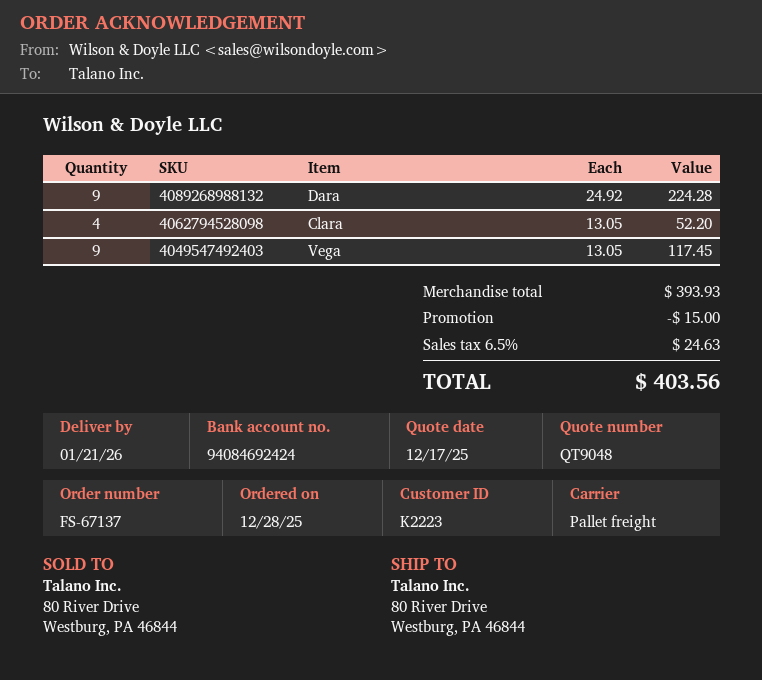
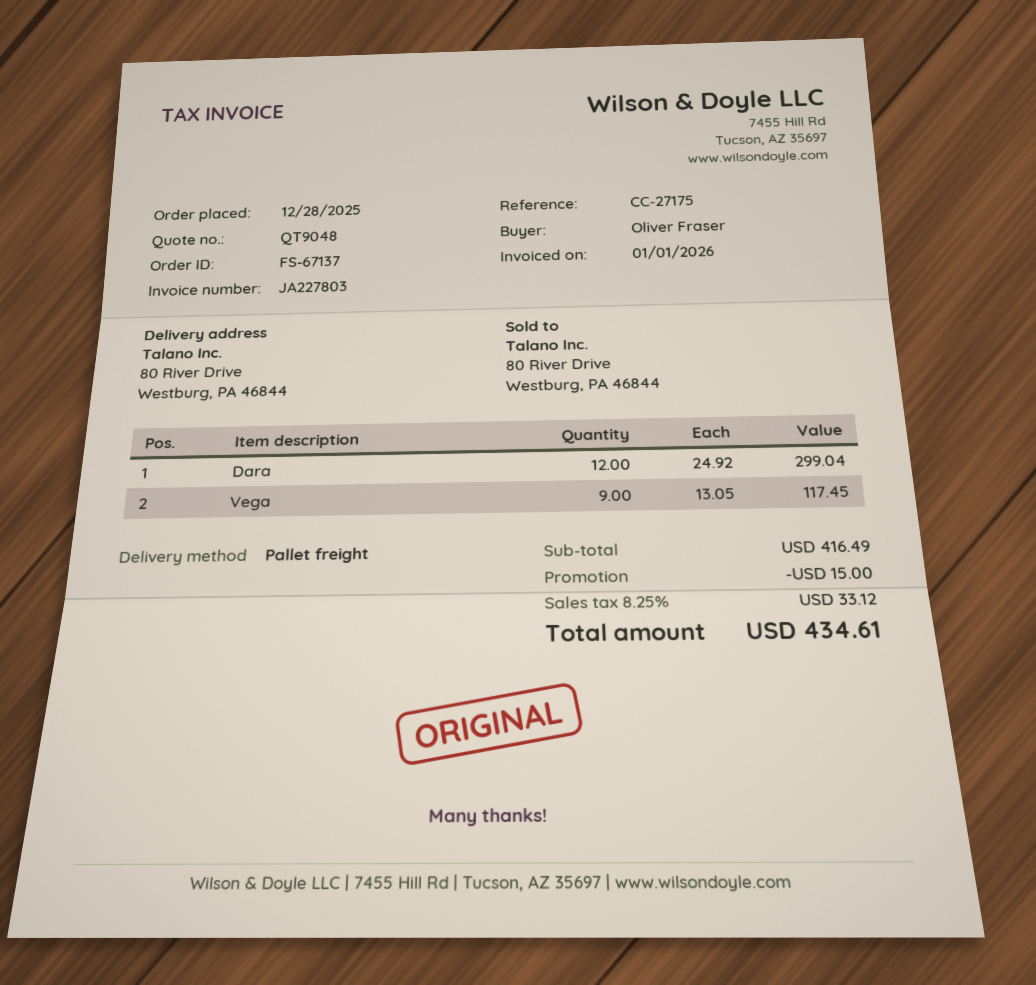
Dara: 9 x 24.92 = 224.28 -> 12 x 24.92 = 299.04
Clara: 4 x 13.05 = 52.20 -> none
subtotal: 393.93 -> 416.49
tax: 6.5% = 24.63 -> 8.25% = 33.12
total: 403.56 -> 434.61

